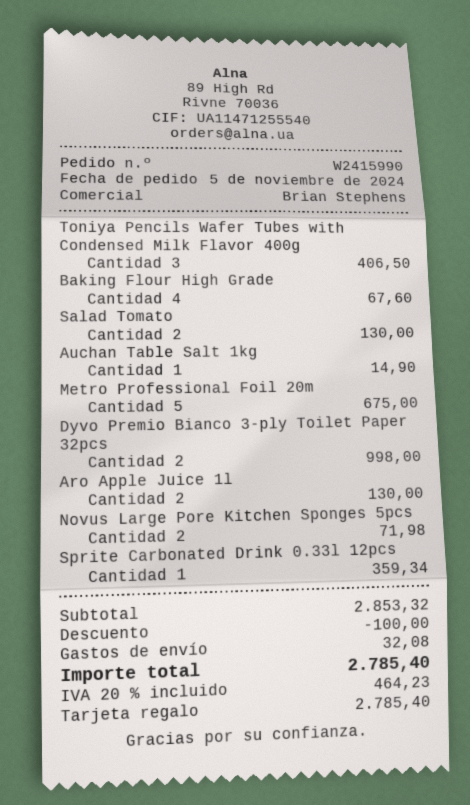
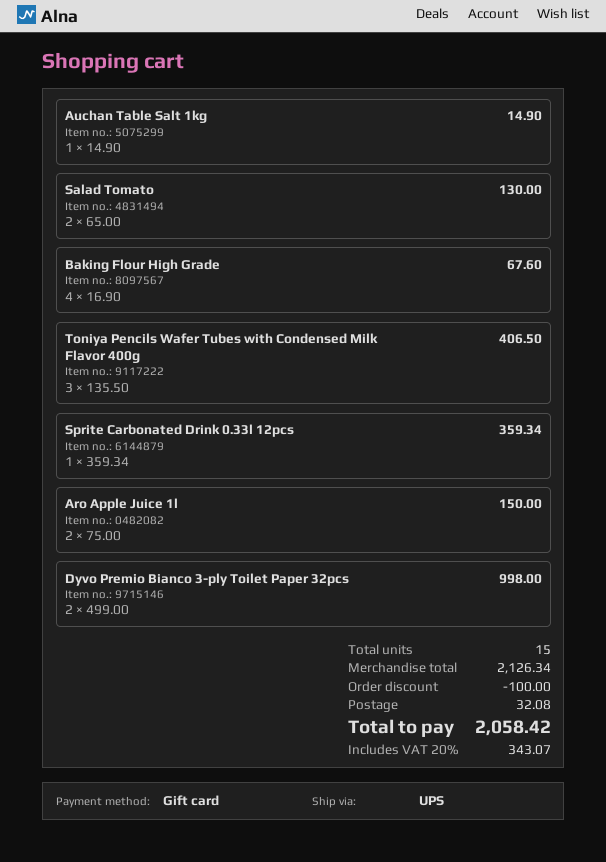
Metro Professional Foil 20m: 5 for 675.00 -> none
Aro Apple Juice 1l: 2 for 130.00 -> 2 for 150.00
Novus Large Pore Kitchen Sponges 5pcs: 2 for 71.98 -> none
subtotal: 2853.32 -> 2126.34
tax: 20% = 464.23 -> 20% = 343.07
total: 2785.40 -> 2058.42

